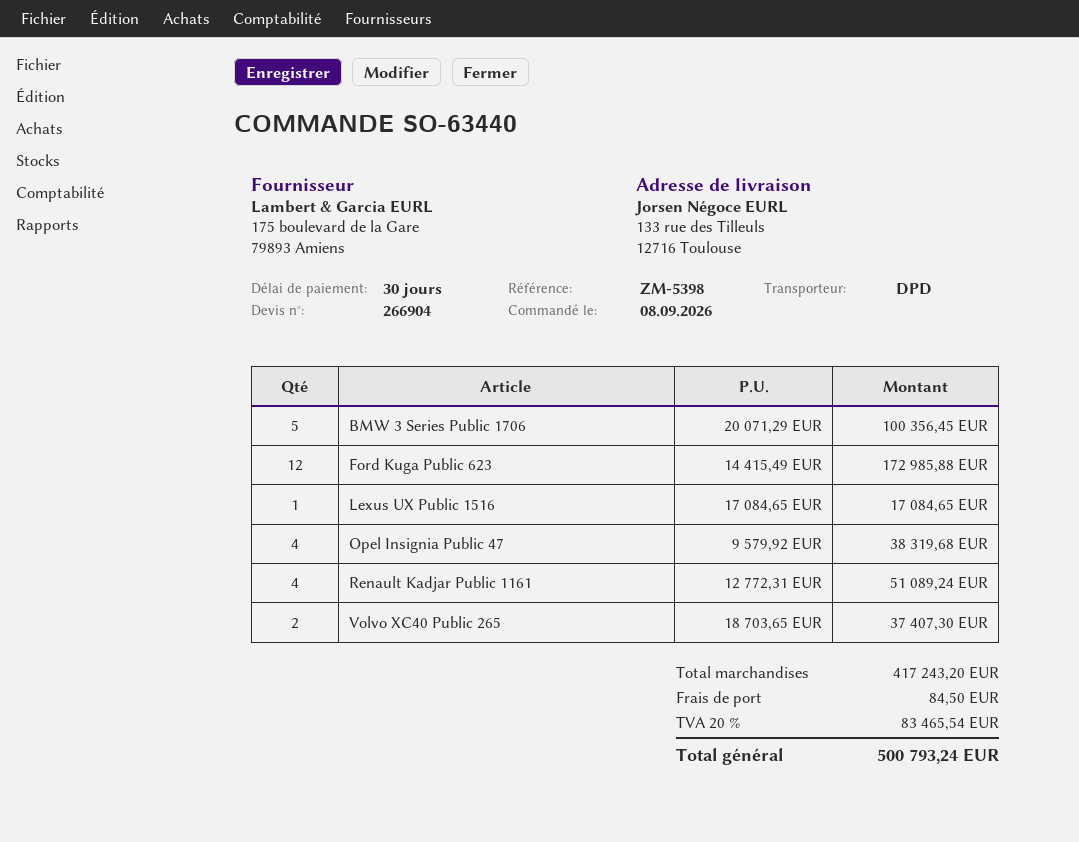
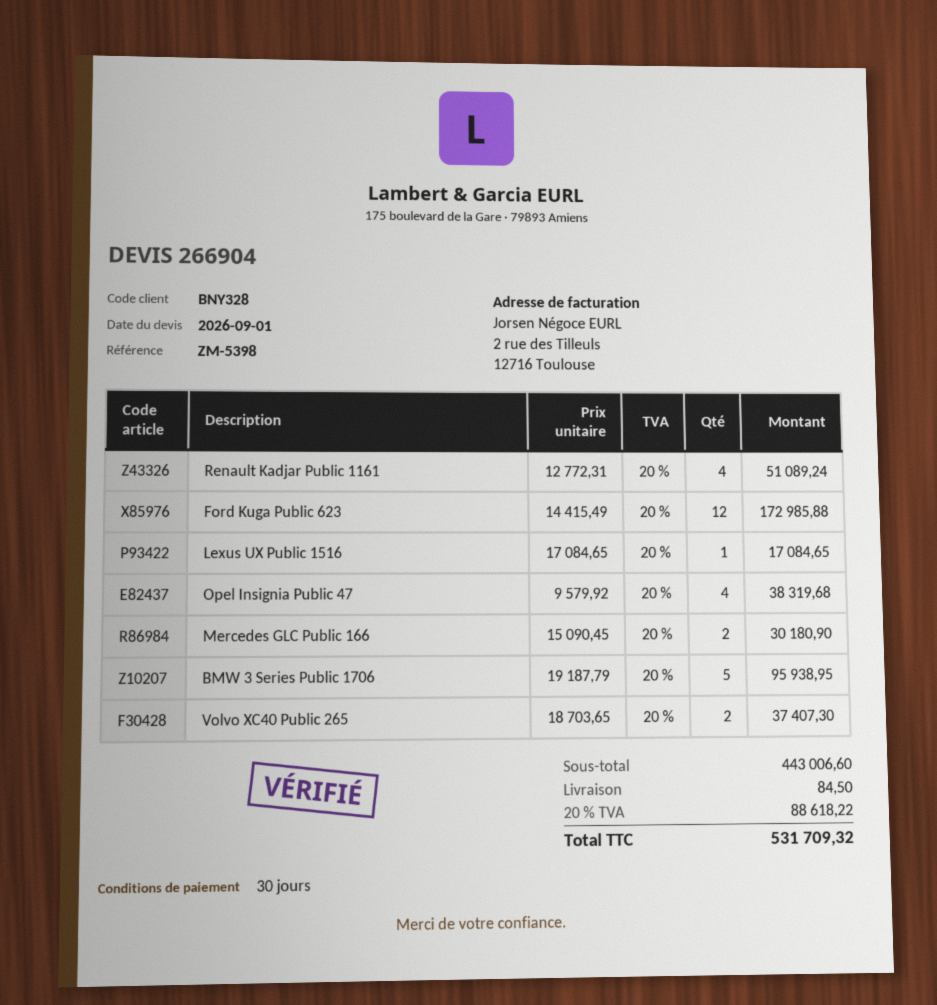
BMW 3 Series Public 1706: 5 x 20071.29 = 100356.45 -> 5 x 19187.79 = 95938.95
Mercedes GLC Public 166: none -> 2 x 15090.45 = 30180.90
subtotal: 417243.20 -> 443006.60
tax: 20% = 83465.54 -> 20% = 88618.22
total: 500793.24 -> 531709.32

